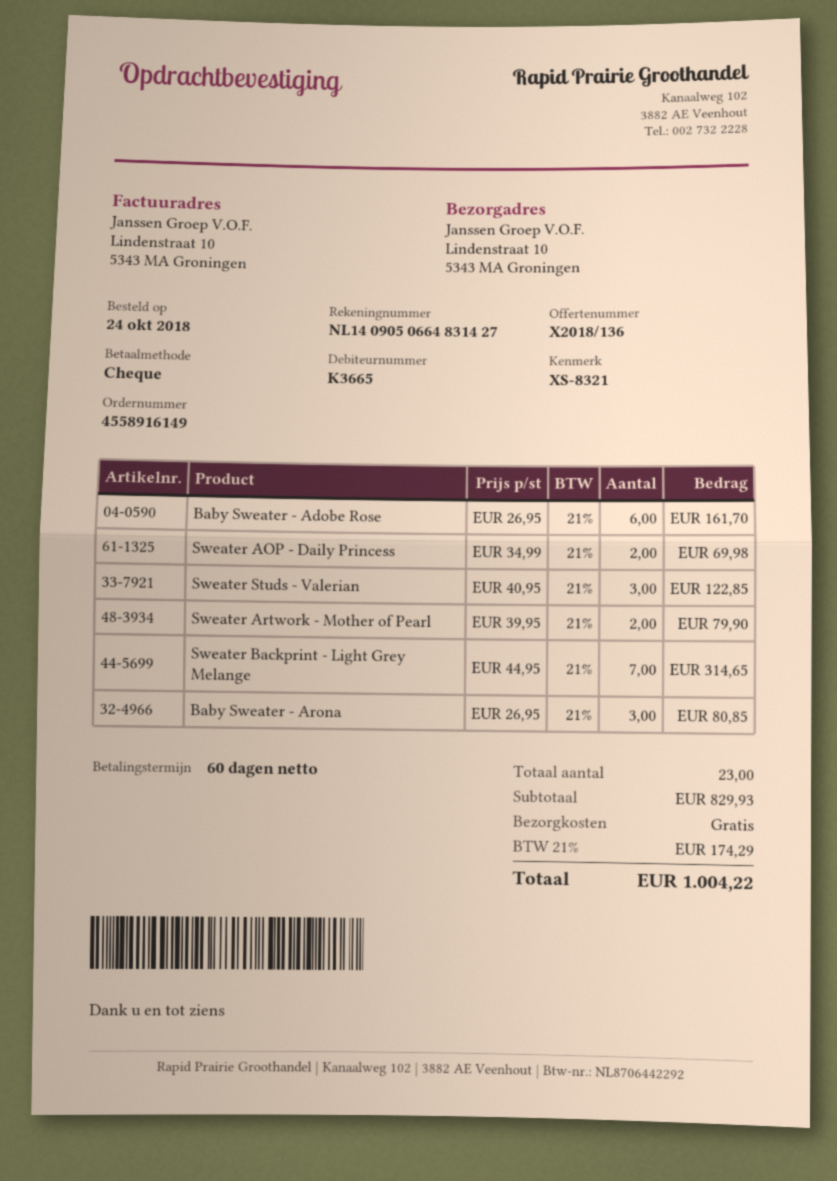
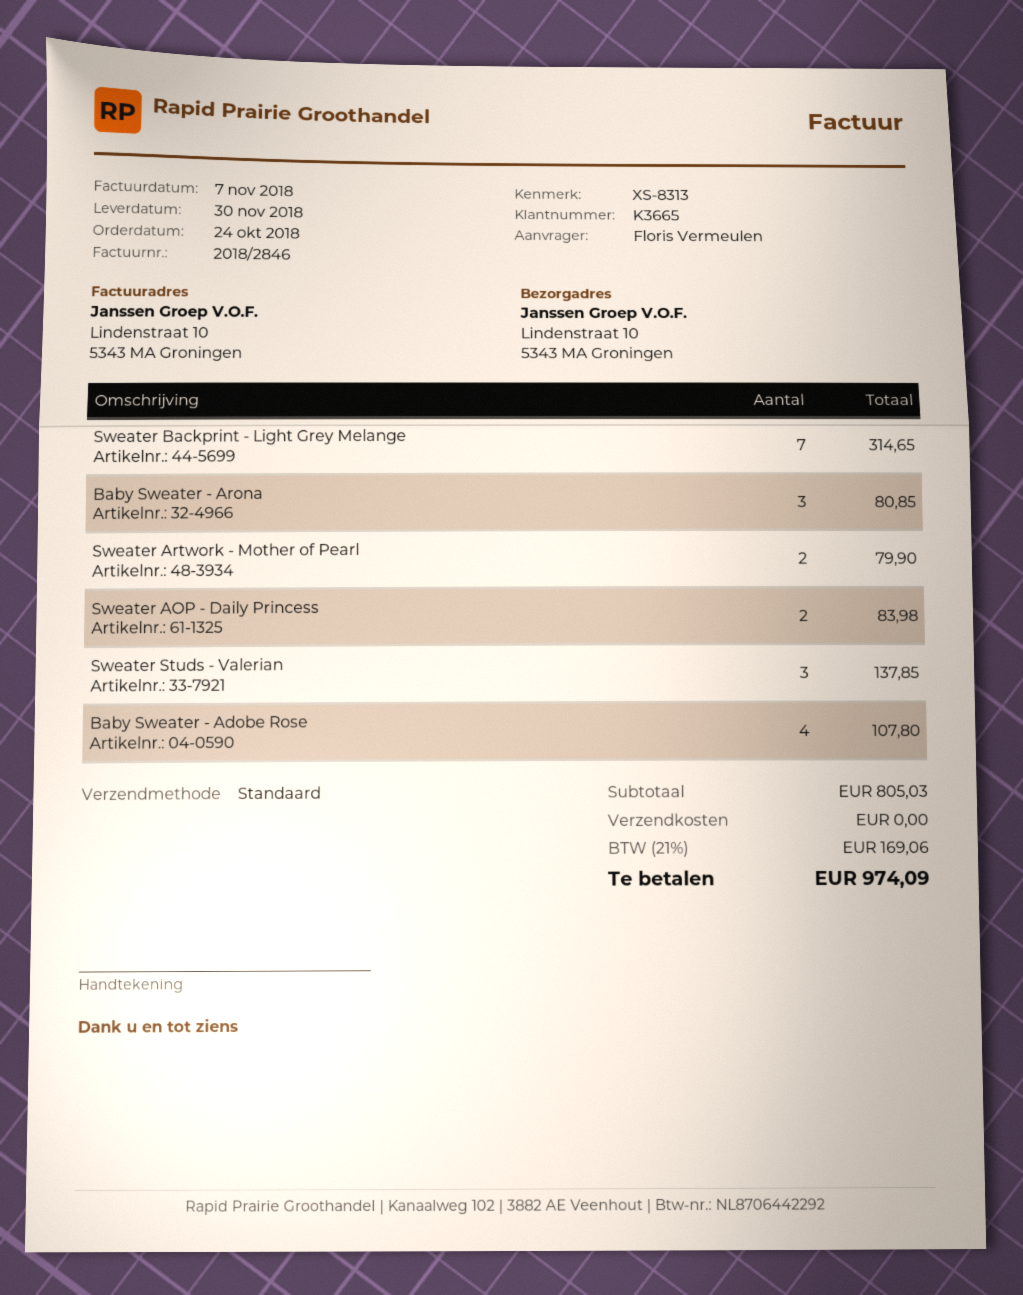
reference: XS-8321 -> XS-8313
Baby Sweater - Adobe Rose: 6 for 161.70 -> 4 for 107.80
Sweater AOP - Daily Princess: 2 for 69.98 -> 2 for 83.98
Sweater Studs - Valerian: 3 for 122.85 -> 3 for 137.85
subtotal: 829.93 -> 805.03
tax: 21% = 174.29 -> 21% = 169.06
total: 1004.22 -> 974.09

